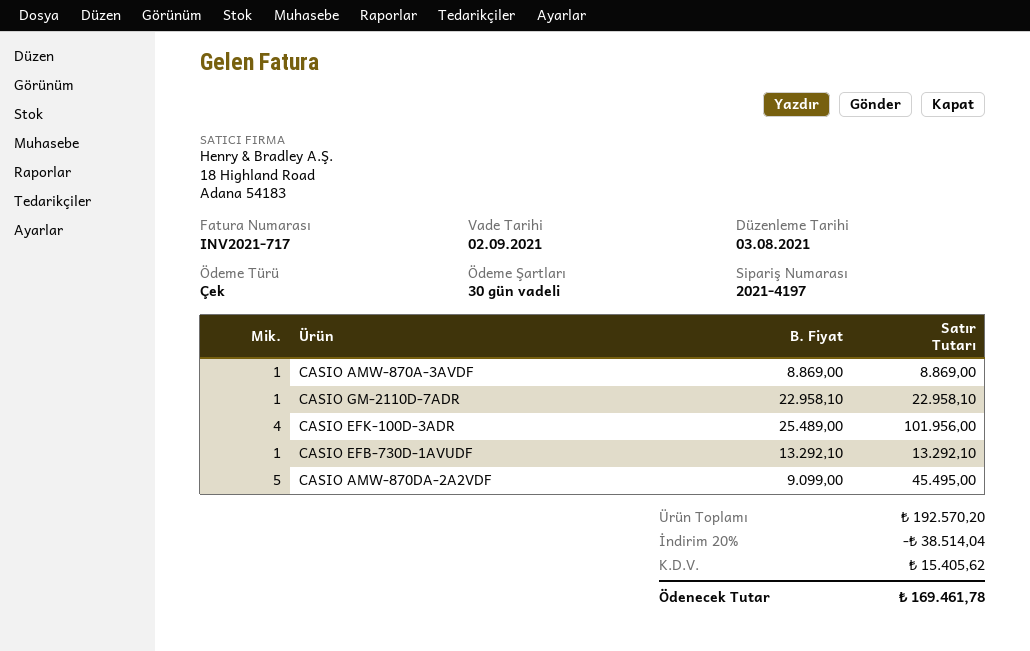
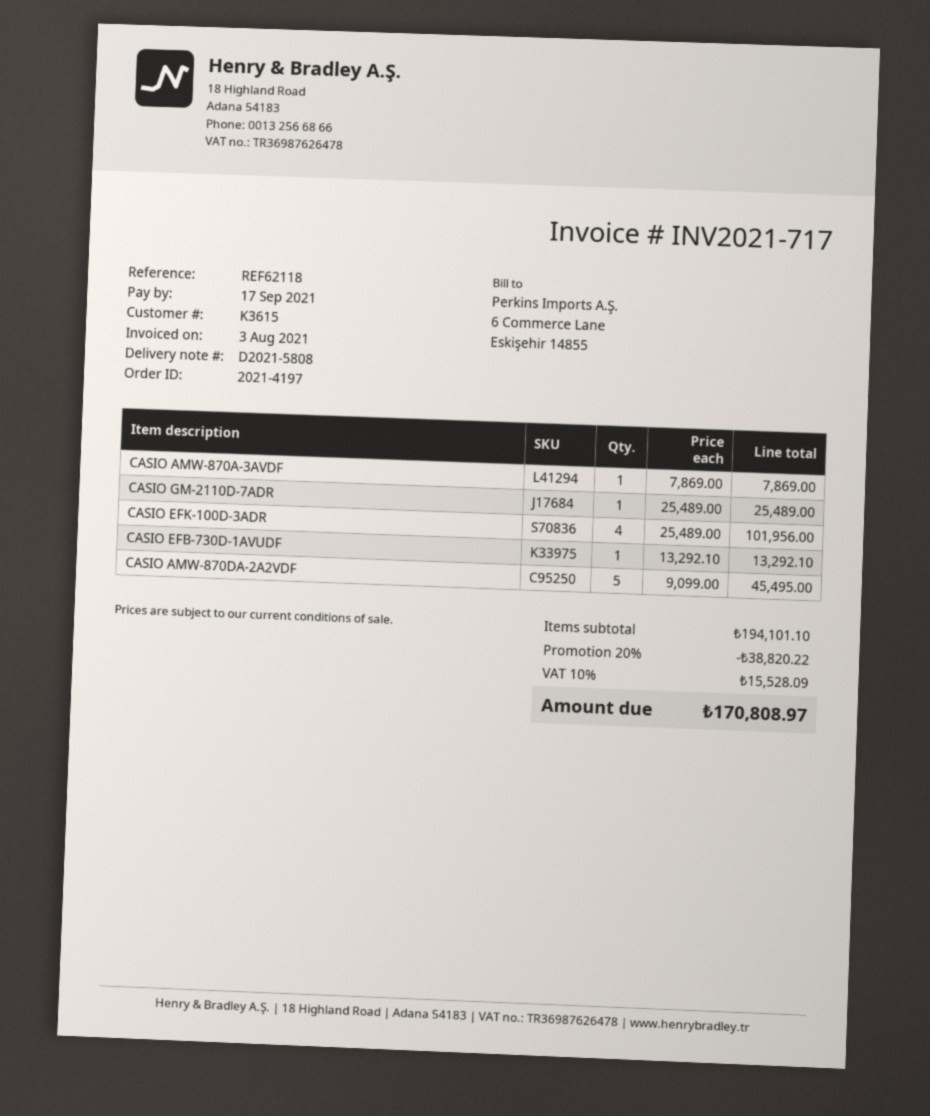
due date: 2021-09-02 -> 2021-09-17
CASIO AMW-870A-3AVDF: 1 x 8869.00 = 8869.00 -> 1 x 7869.00 = 7869.00
CASIO GM-2110D-7ADR: 1 x 22958.10 = 22958.10 -> 1 x 25489.00 = 25489.00
subtotal: 192570.20 -> 194101.10
discount: 20% = 38514.04 -> 20% = 38820.22
tax: 15405.62 -> 15528.09
total: 169461.78 -> 170808.97

